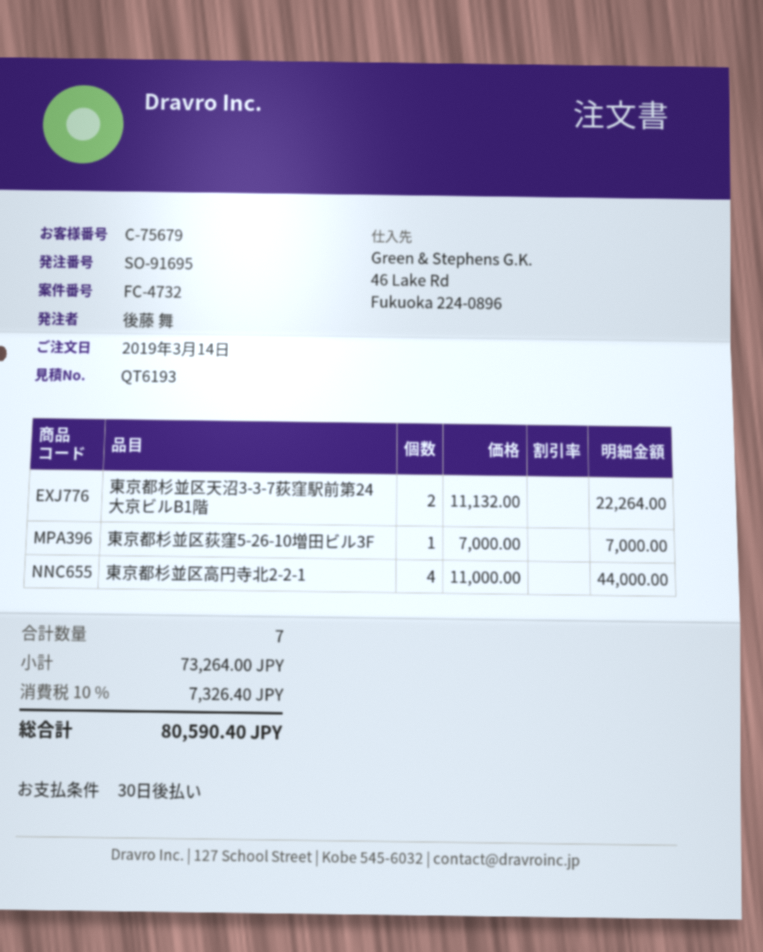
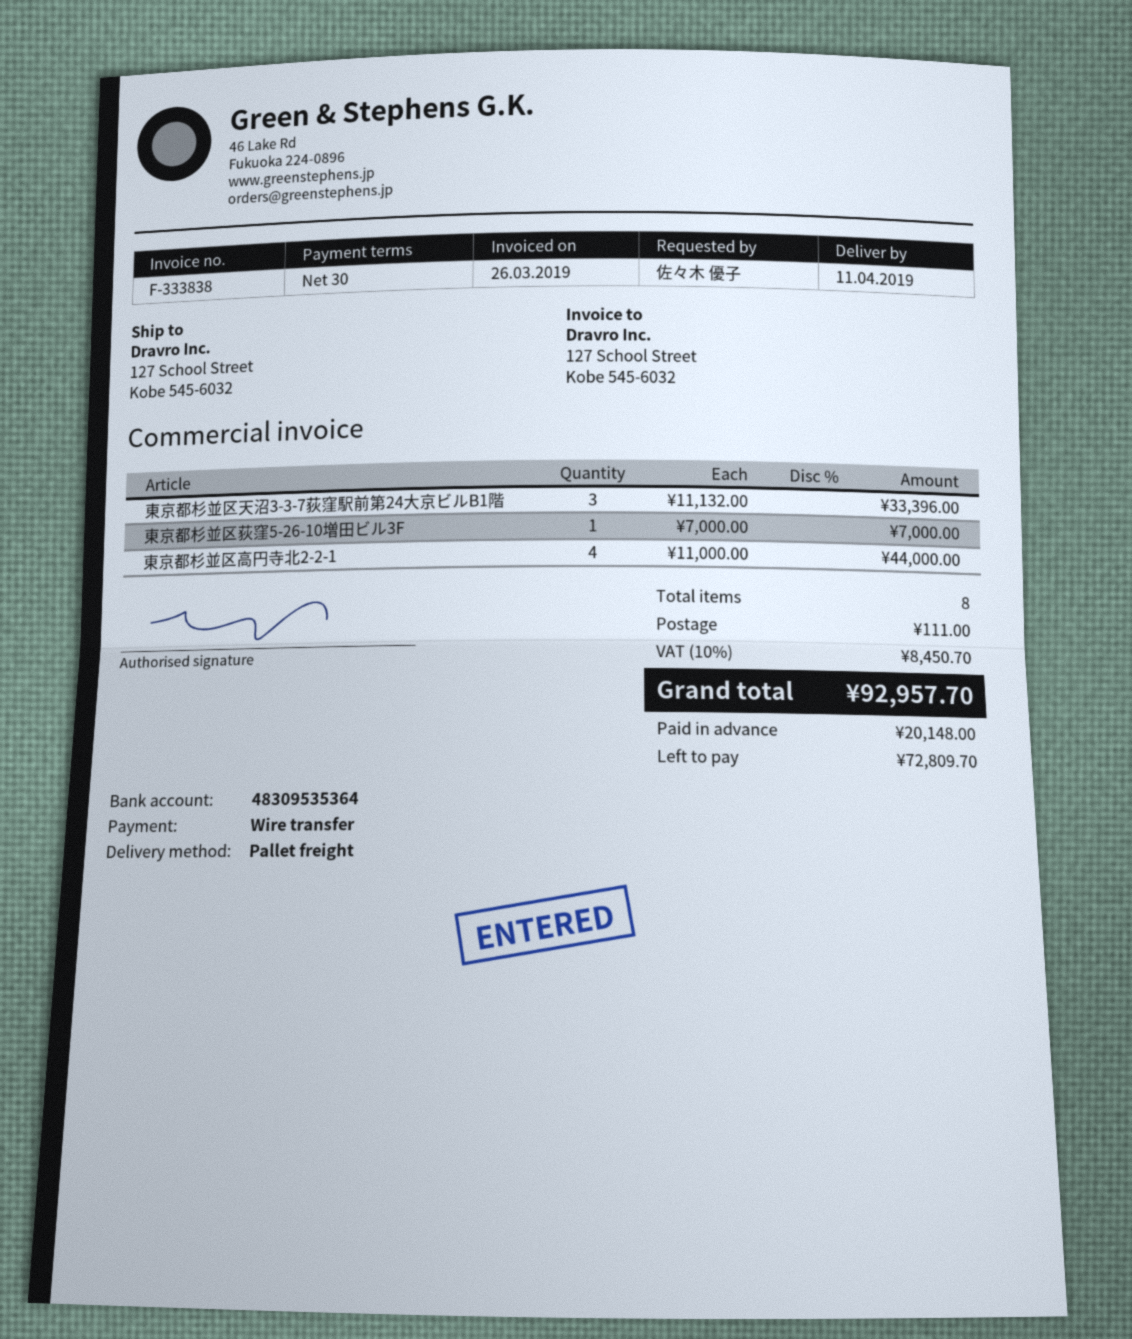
ordered by: 後藤 舞 -> 佐々木 優子
東京都杉並区天沼3-3-7荻窪駅前第24大京ビルB1階: 2 x 11132.00 = 22264.00 -> 3 x 11132.00 = 33396.00
total quantity: 7 -> 8
shipping: none -> 111.00
tax: 10% = 7326.40 -> 10% = 8450.70
total: 80590.40 -> 92957.70

